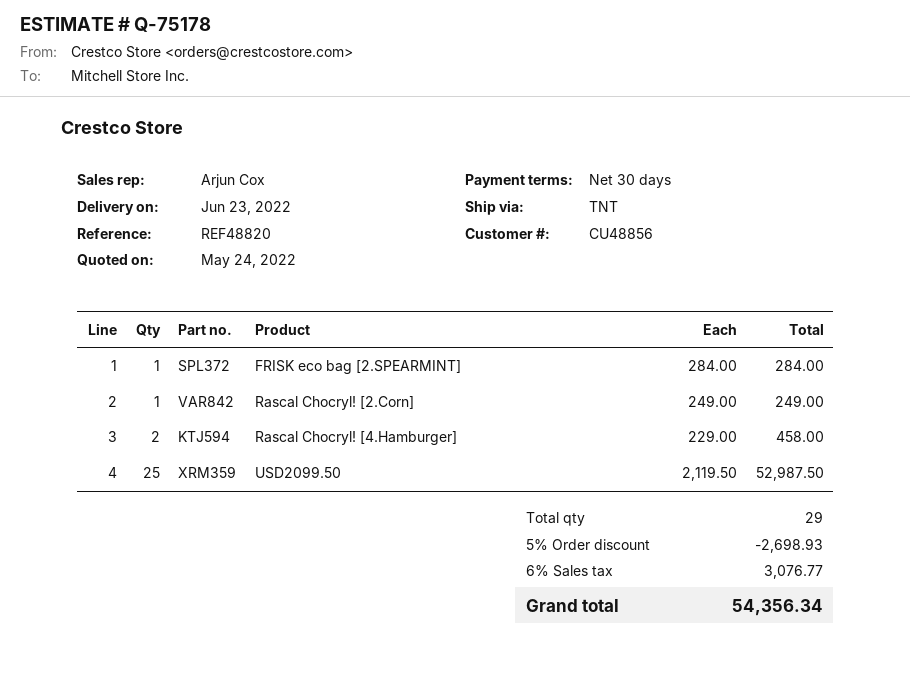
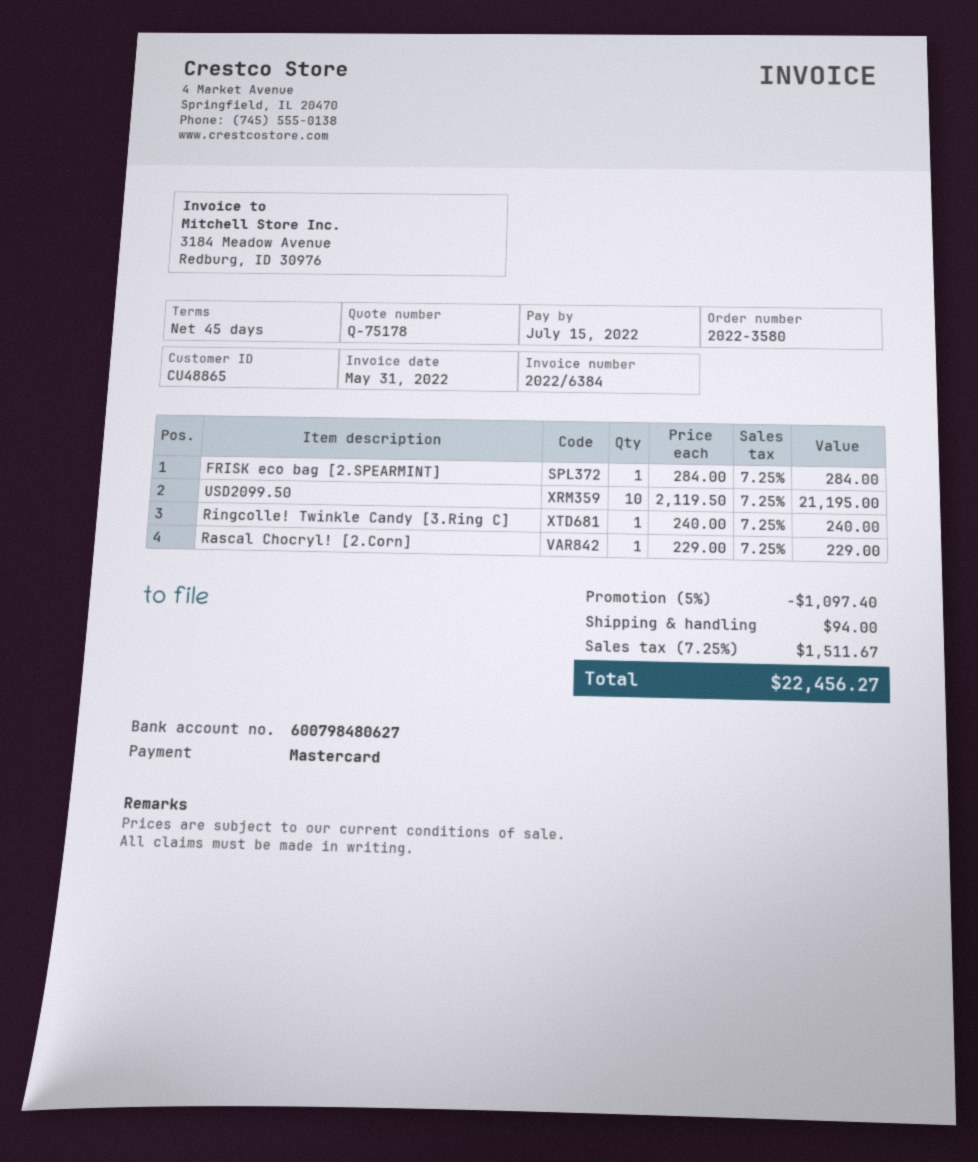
payment terms: 30 days -> 45 days
customer number: CU48856 -> CU48865
Rascal Chocryl! [2.Corn]: 1 x 249.00 = 249.00 -> 1 x 229.00 = 229.00
Rascal Chocryl! [4.Hamburger]: 2 x 229.00 = 458.00 -> none
USD2099.50: 25 x 2119.50 = 52987.50 -> 10 x 2119.50 = 21195.00
Ringcolle! Twinkle Candy [3.Ring C]: none -> 1 x 240.00 = 240.00
discount: 5% = 2698.93 -> 5% = 1097.40
shipping: none -> 94.00
tax: 6% = 3076.77 -> 7.25% = 1511.67
total: 54356.34 -> 22456.27

